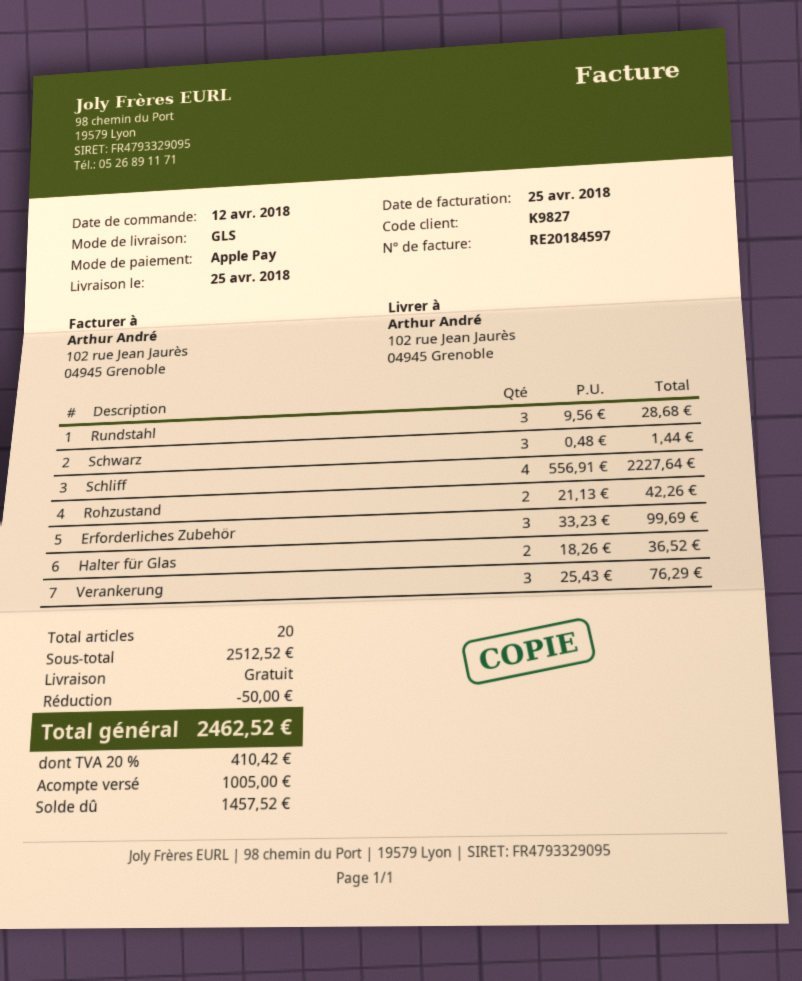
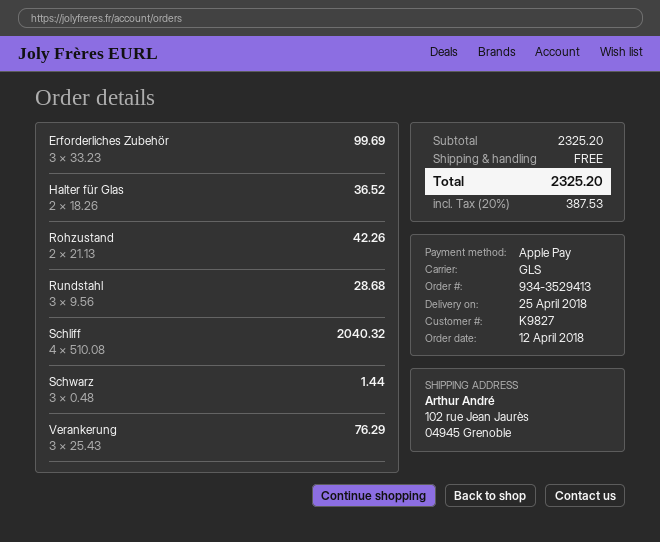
Schliff: 4 x 556.91 = 2227.64 -> 4 x 510.08 = 2040.32
subtotal: 2512.52 -> 2325.20
discount: 50.00 -> none
tax: 20% = 410.42 -> 20% = 387.53
total: 2462.52 -> 2325.20

